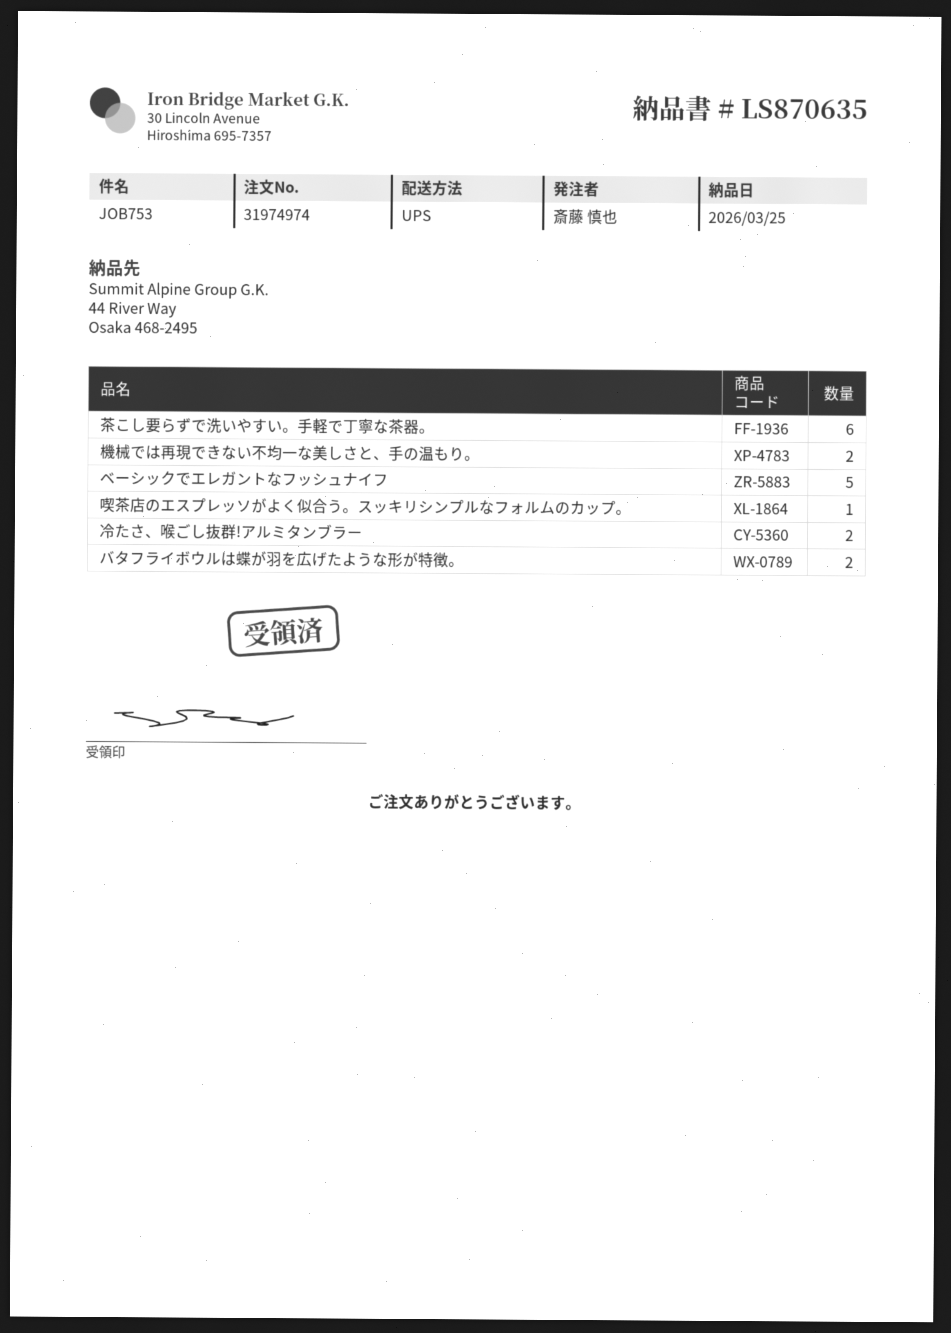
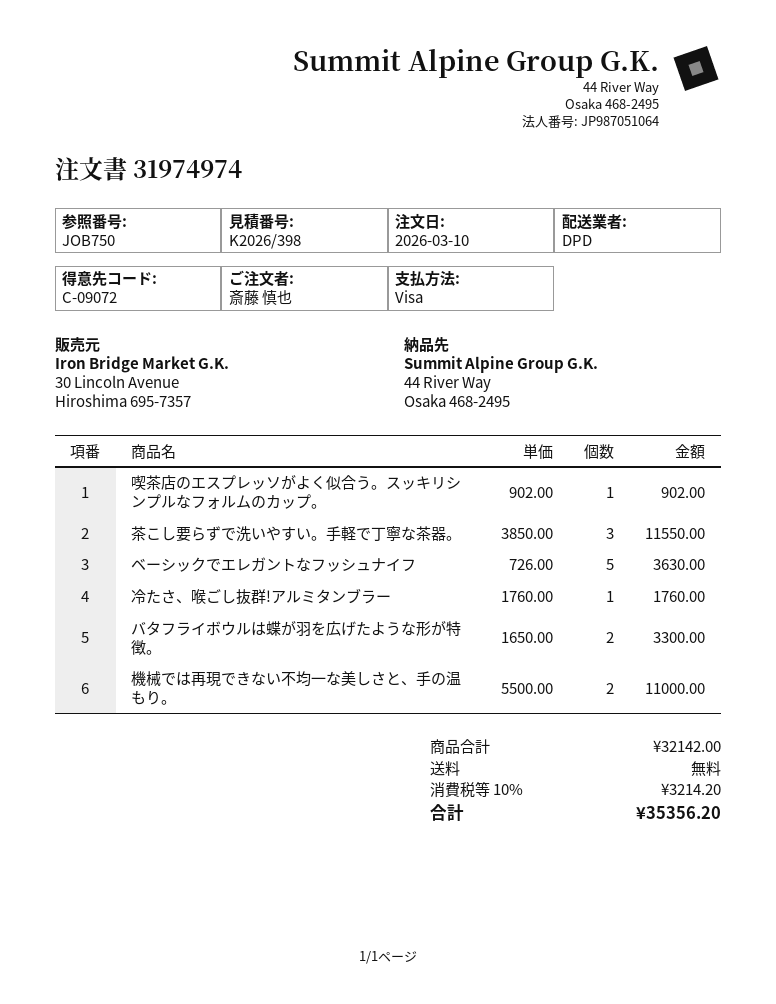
reference: JOB753 -> JOB750
shipping method: UPS -> DPD
茶こし要らずで洗いやすい。手軽で丁寧な茶器。: 6 -> 3
冷たさ、喉ごし抜群!アルミタンブラー: 2 -> 1

